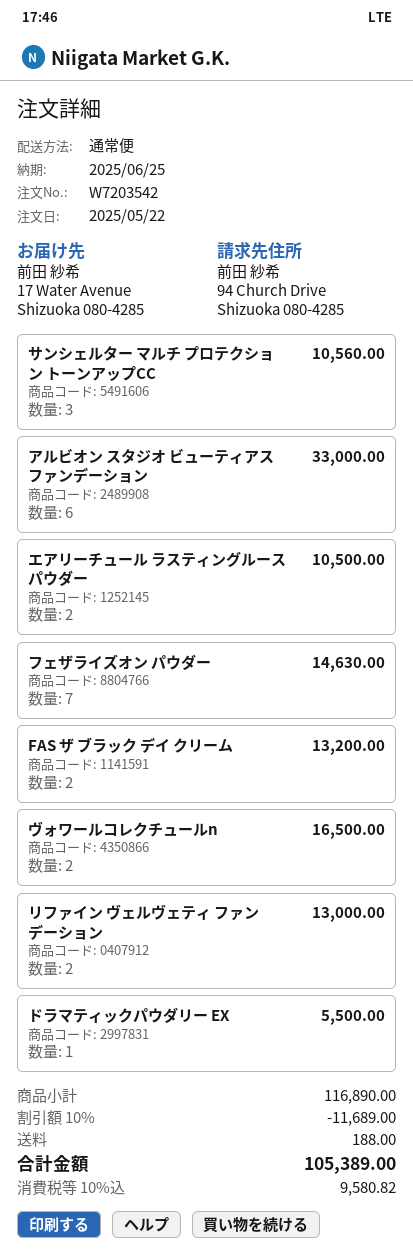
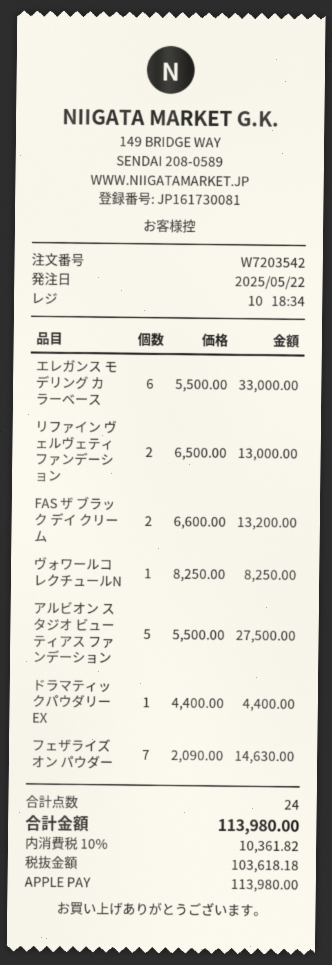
サンシェルター マルチ プロテクション トーンアップCC: 3 for 10560.00 -> none
アルビオン スタジオ ビューティアス ファンデーション: 6 for 33000.00 -> 5 for 27500.00
エアリーチュール ラスティングルースパウダー: 2 for 10500.00 -> none
ヴォワールコレクチュールn: 2 for 16500.00 -> 1 for 8250.00
ドラマティックパウダリー EX: 1 for 5500.00 -> 1 for 4400.00
エレガンス モデリング カラーベース: none -> 6 for 33000.00
discount: 10% = 11689.00 -> none
shipping: 188.00 -> none
tax: 10% = 9580.82 -> 10% = 10361.82
total: 105389.00 -> 113980.00

